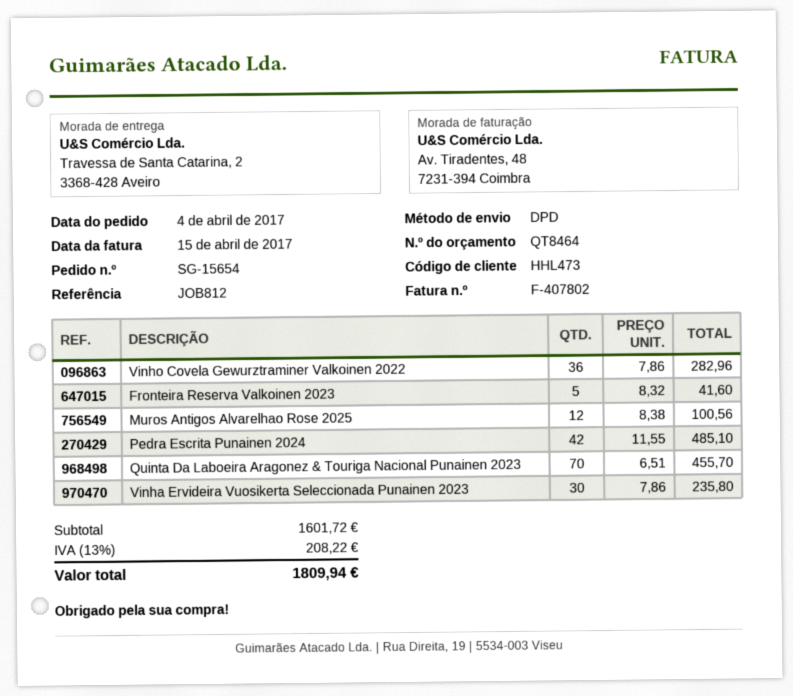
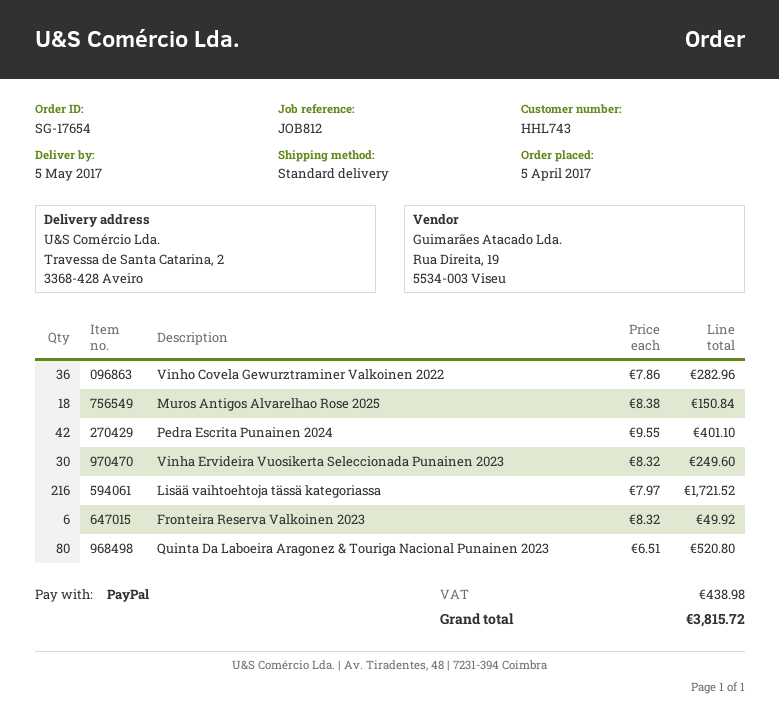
order number: SG-15654 -> SG-17654
order date: 2017-04-04 -> 2017-04-05
customer number: HHL473 -> HHL743
shipping method: DPD -> standard
Fronteira Reserva Valkoinen 2023: 5 x 8.32 = 41.60 -> 6 x 8.32 = 49.92
Muros Antigos Alvarelhao Rose 2025: 12 x 8.38 = 100.56 -> 18 x 8.38 = 150.84
Pedra Escrita Punainen 2024: 42 x 11.55 = 485.10 -> 42 x 9.55 = 401.10
Quinta Da Laboeira Aragonez & Touriga Nacional Punainen 2023: 70 x 6.51 = 455.70 -> 80 x 6.51 = 520.80
Vinha Ervideira Vuosikerta Seleccionada Punainen 2023: 30 x 7.86 = 235.80 -> 30 x 8.32 = 249.60
Lisää vaihtoehtoja tässä kategoriassa: none -> 216 x 7.97 = 1721.52
tax: 208.22 -> 438.98
total: 1809.94 -> 3815.72

